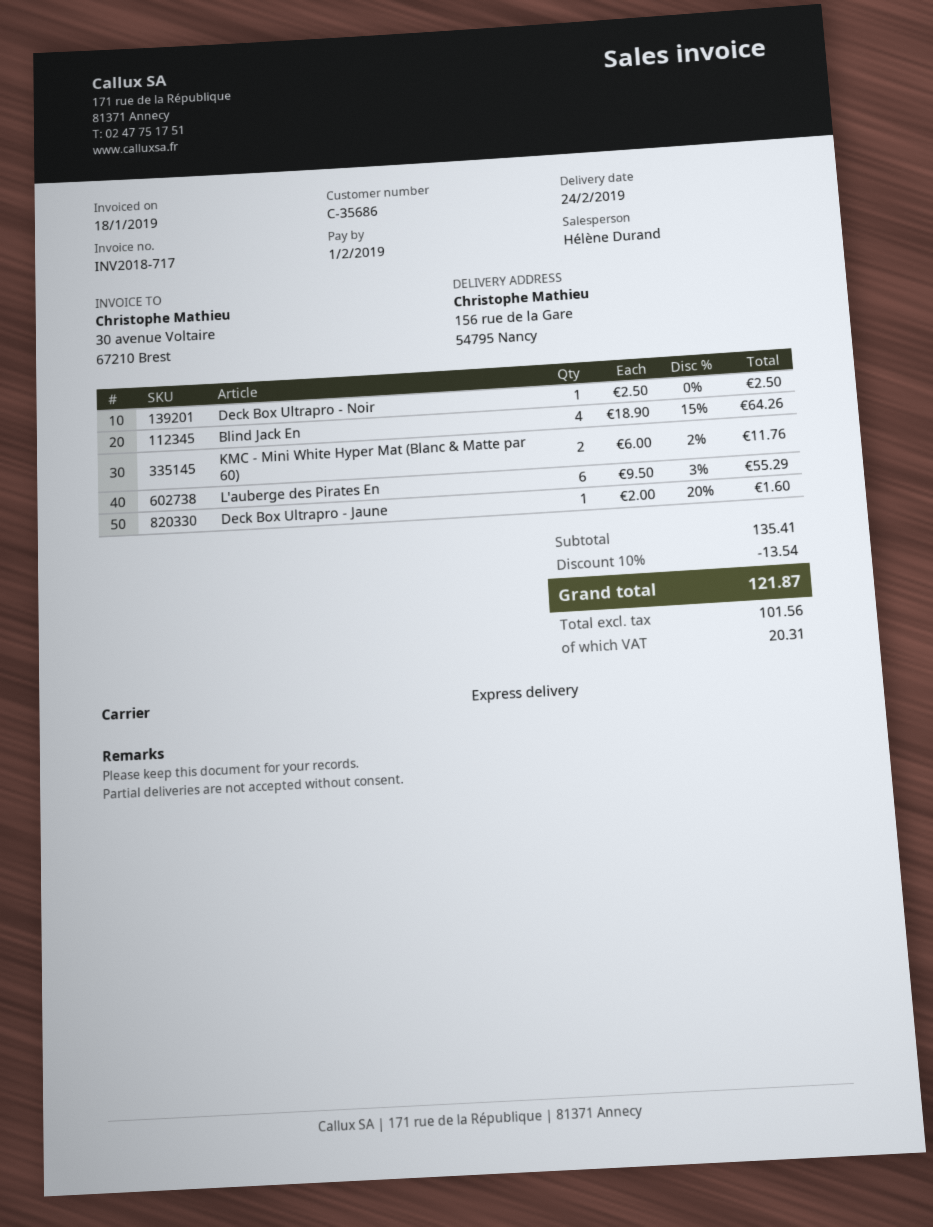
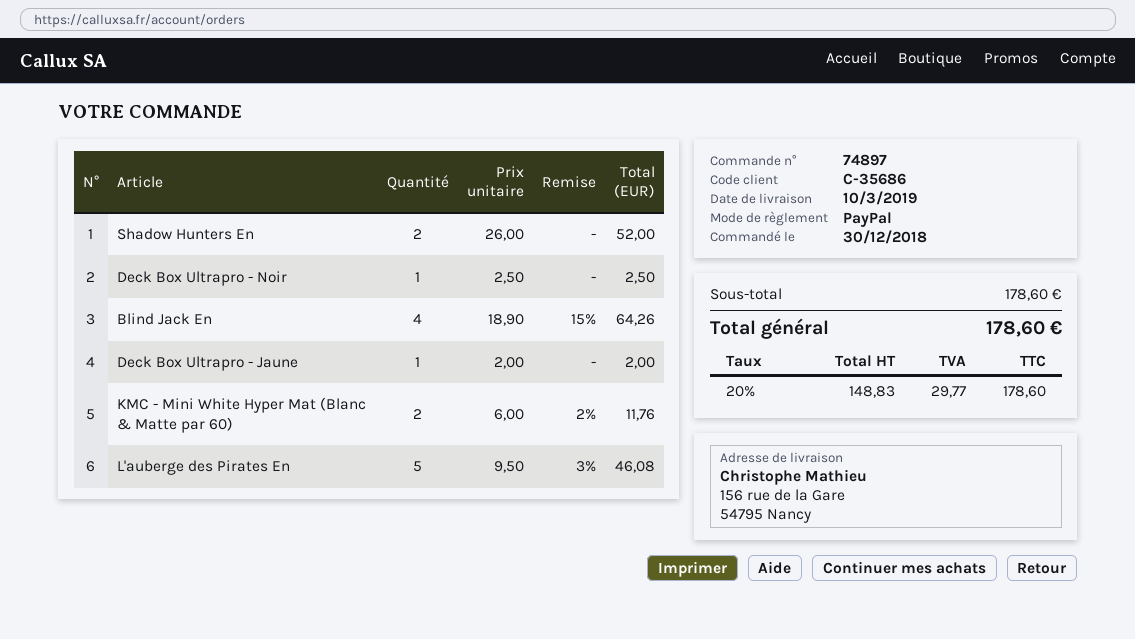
delivery date: 2019-02-24 -> 2019-03-10
L'auberge des Pirates En: 6 x 9.50 - 3% = 55.29 -> 5 x 9.50 - 3% = 46.08
Deck Box Ultrapro - Jaune: 1 x 2.00 - 20% = 1.60 -> 1 x 2.00 = 2.00
Shadow Hunters En: none -> 2 x 26.00 = 52.00
subtotal: 135.41 -> 178.60
discount: 10% = 13.54 -> none
net: 101.56 -> 148.83
tax: 20.31 -> 29.77
total: 121.87 -> 178.60

